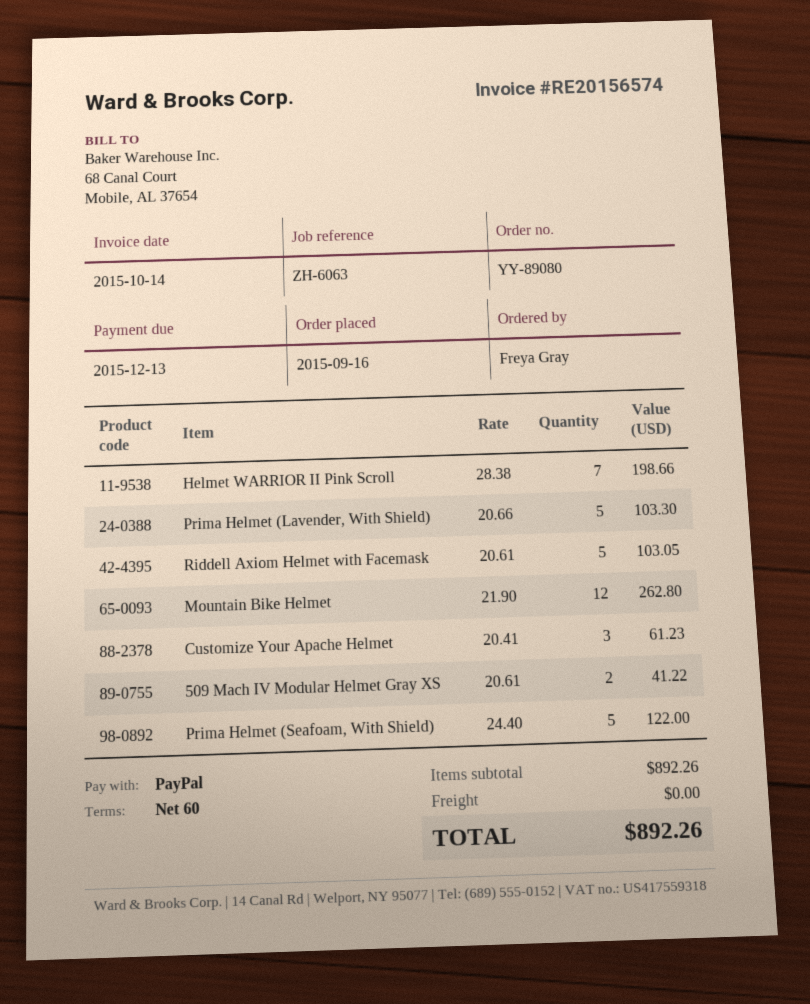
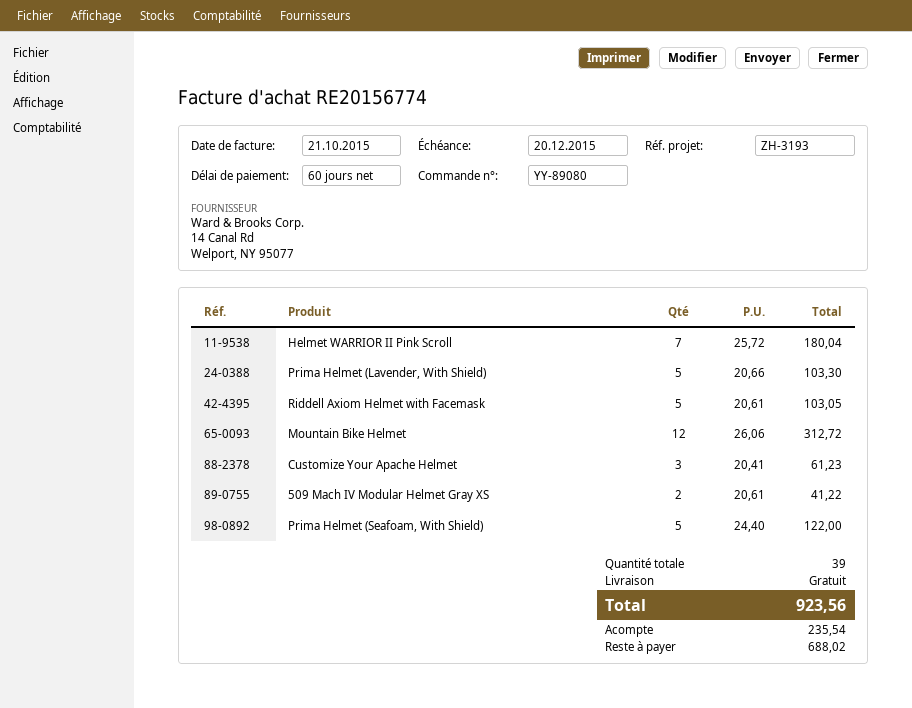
invoice number: RE20156574 -> RE20156774
invoice date: 2015-10-14 -> 2015-10-21
due date: 2015-12-13 -> 2015-12-20
reference: ZH-6063 -> ZH-3193
Helmet WARRIOR II Pink Scroll: 7 x 28.38 = 198.66 -> 7 x 25.72 = 180.04
Mountain Bike Helmet: 12 x 21.90 = 262.80 -> 12 x 26.06 = 312.72
total: 892.26 -> 923.56

